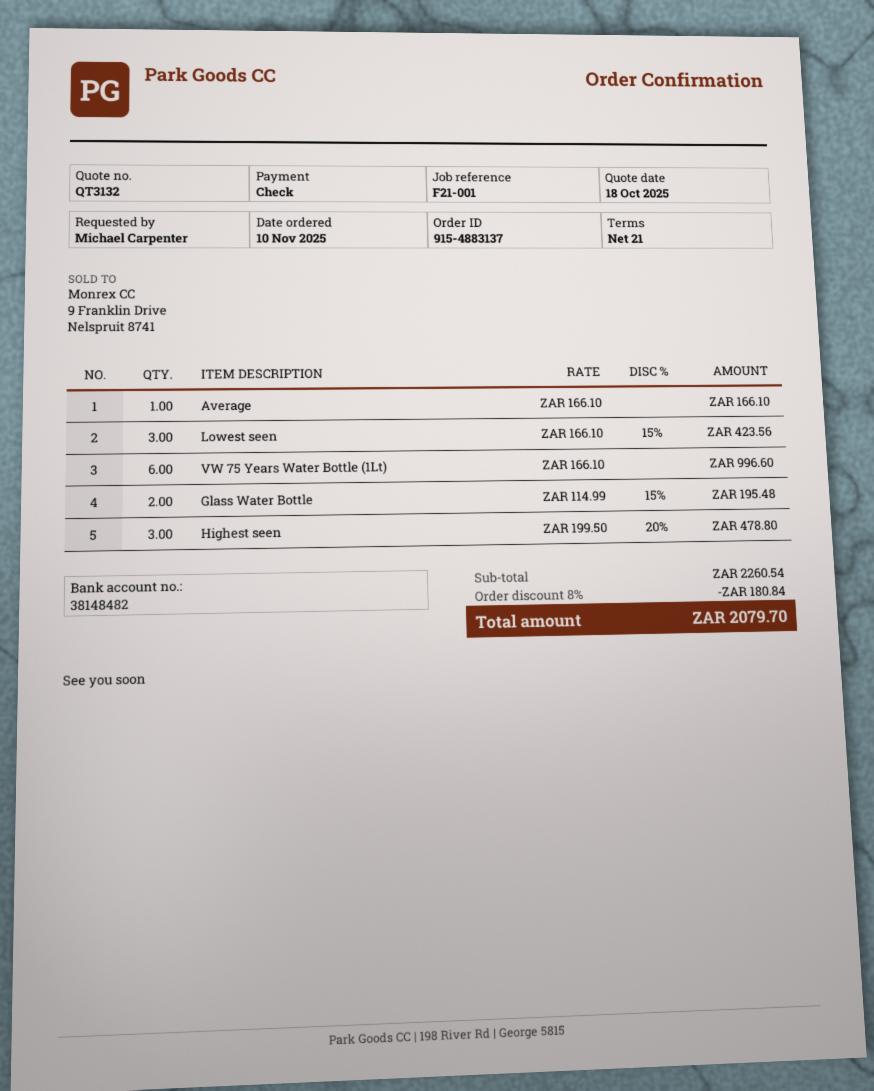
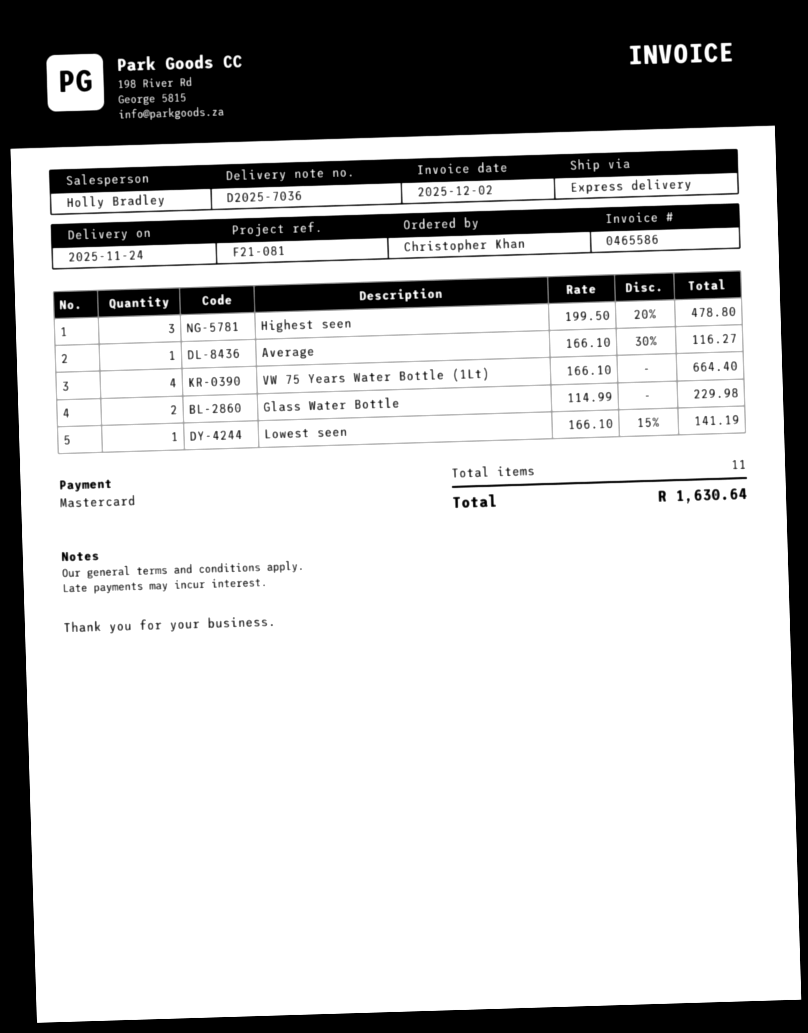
reference: F21-001 -> F21-081
ordered by: Michael Carpenter -> Christopher Khan
payment method: cheque -> Mastercard
Average: 1 x 166.10 = 166.10 -> 1 x 166.10 - 30% = 116.27
Lowest seen: 3 x 166.10 - 15% = 423.56 -> 1 x 166.10 - 15% = 141.19
VW 75 Years Water Bottle (1Lt): 6 x 166.10 = 996.60 -> 4 x 166.10 = 664.40
Glass Water Bottle: 2 x 114.99 - 15% = 195.48 -> 2 x 114.99 = 229.98
discount: 8% = 180.84 -> none
total: 2079.70 -> 1630.64

